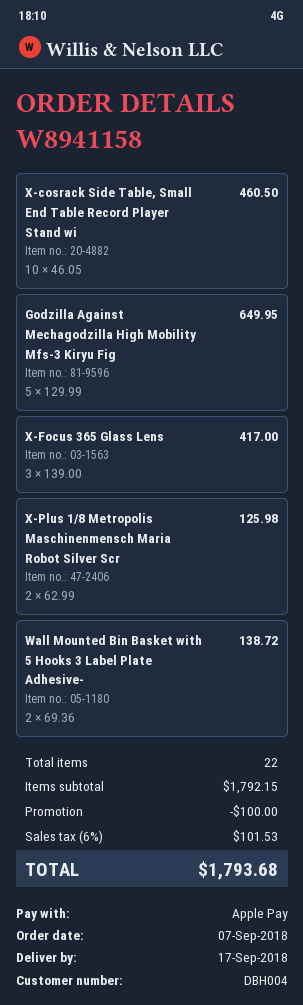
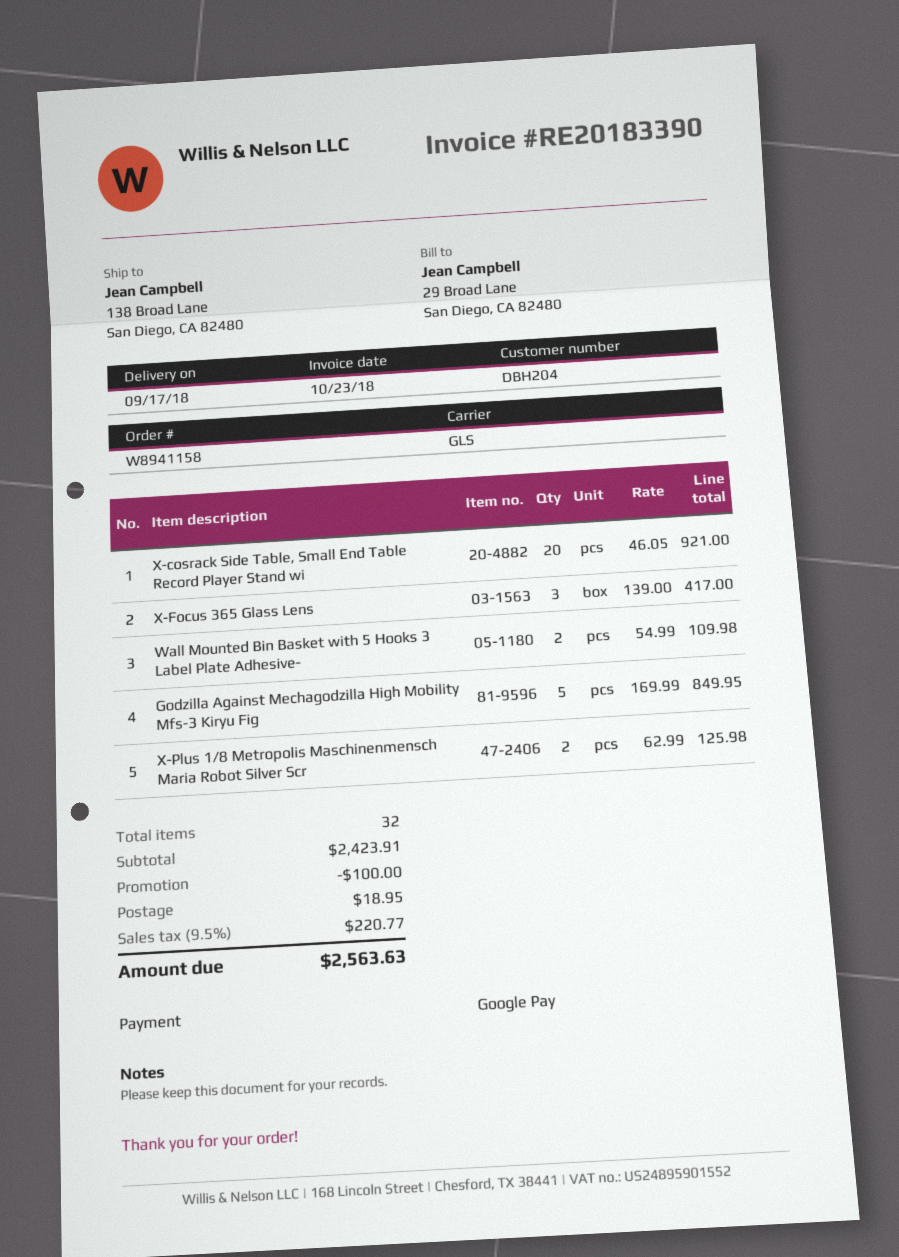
customer number: DBH004 -> DBH204
payment method: Apple Pay -> Google Pay
X-cosrack Side Table, Small End Table Record Player Stand wi: 10 x 46.05 = 460.50 -> 20 x 46.05 = 921.00
Godzilla Against Mechagodzilla High Mobility Mfs-3 Kiryu Fig: 5 x 129.99 = 649.95 -> 5 x 169.99 = 849.95
Wall Mounted Bin Basket with 5 Hooks 3 Label Plate Adhesive-: 2 x 69.36 = 138.72 -> 2 x 54.99 = 109.98
total quantity: 22 -> 32
subtotal: 1792.15 -> 2423.91
shipping: none -> 18.95
tax: 6% = 101.53 -> 9.5% = 220.77
total: 1793.68 -> 2563.63

